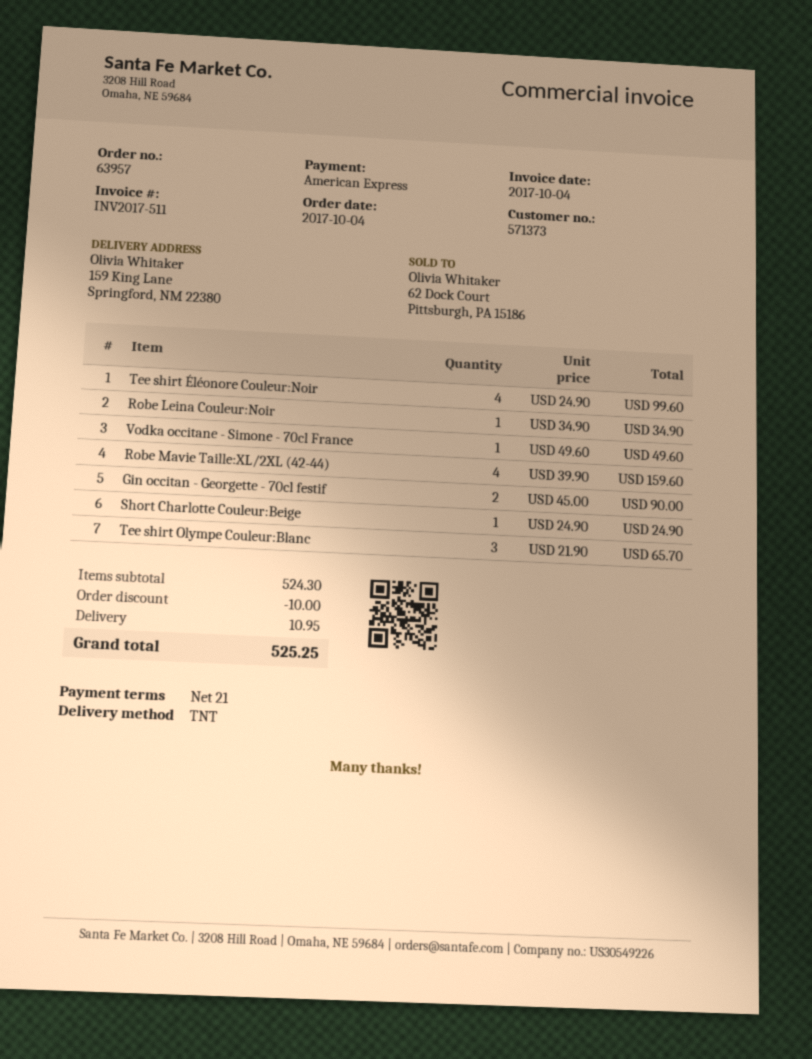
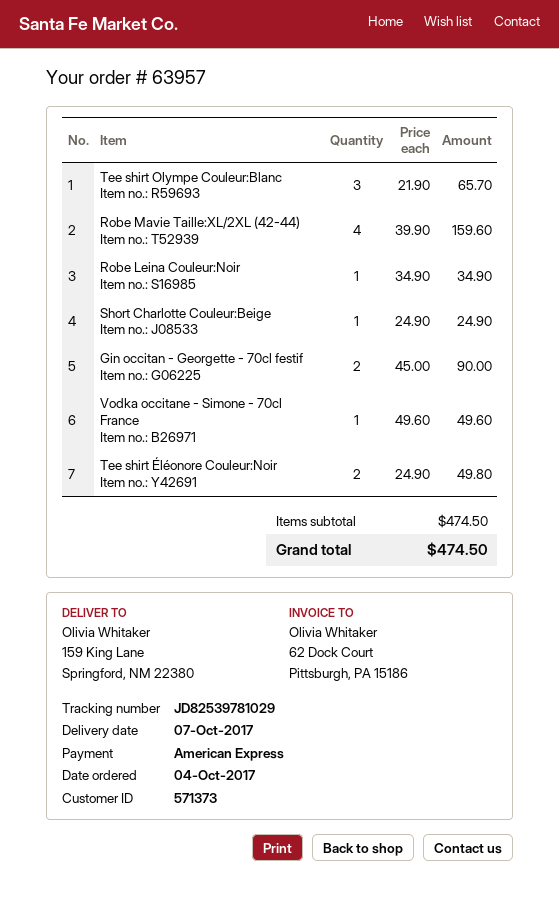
Tee shirt Éléonore Couleur:Noir: 4 x 24.90 = 99.60 -> 2 x 24.90 = 49.80
subtotal: 524.30 -> 474.50
discount: 10.00 -> none
shipping: 10.95 -> none
total: 525.25 -> 474.50

